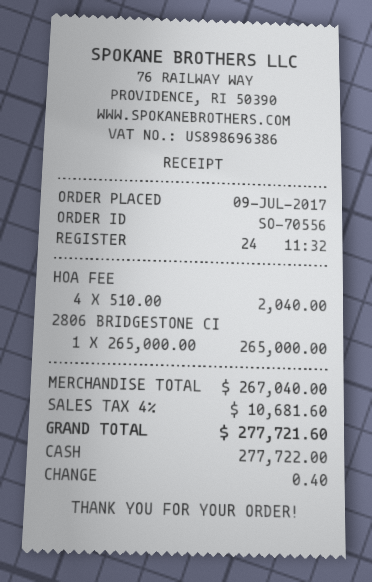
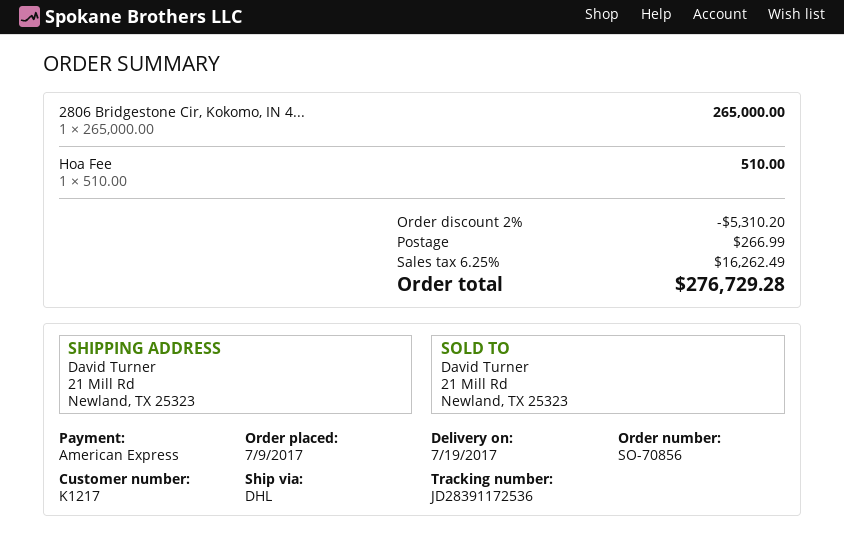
order number: SO-70556 -> SO-70856
payment method: cash -> American Express
HOA FEE: 4 x 510.00 = 2040.00 -> 1 x 510.00 = 510.00
discount: none -> 2% = 5310.20
shipping: none -> 266.99
tax: 4% = 10681.60 -> 6.25% = 16262.49
total: 277721.60 -> 276729.28

